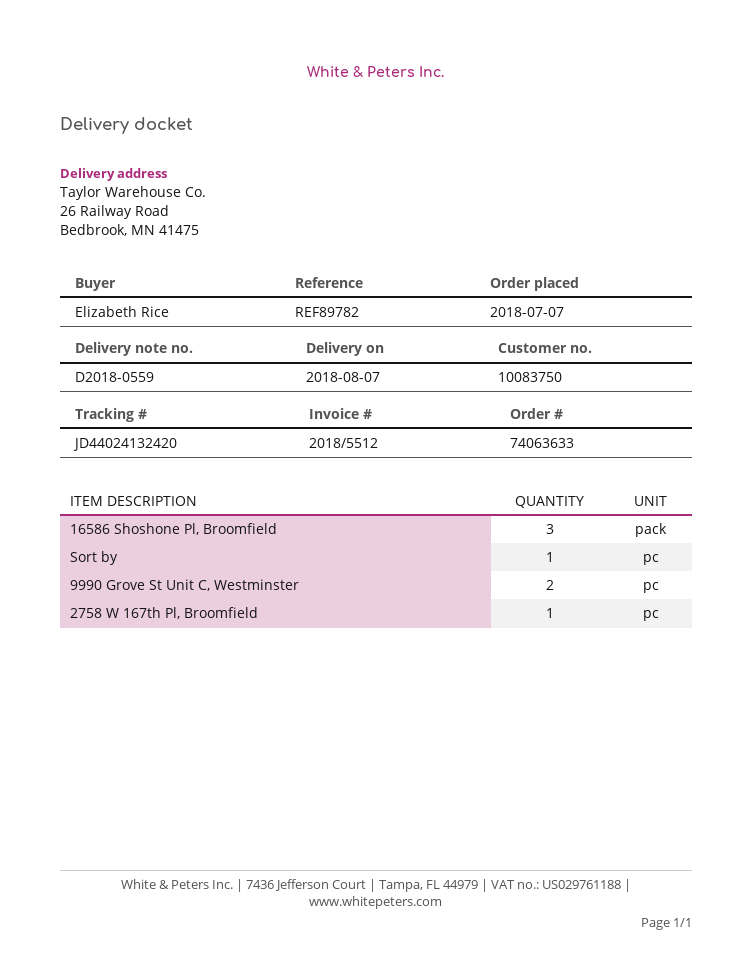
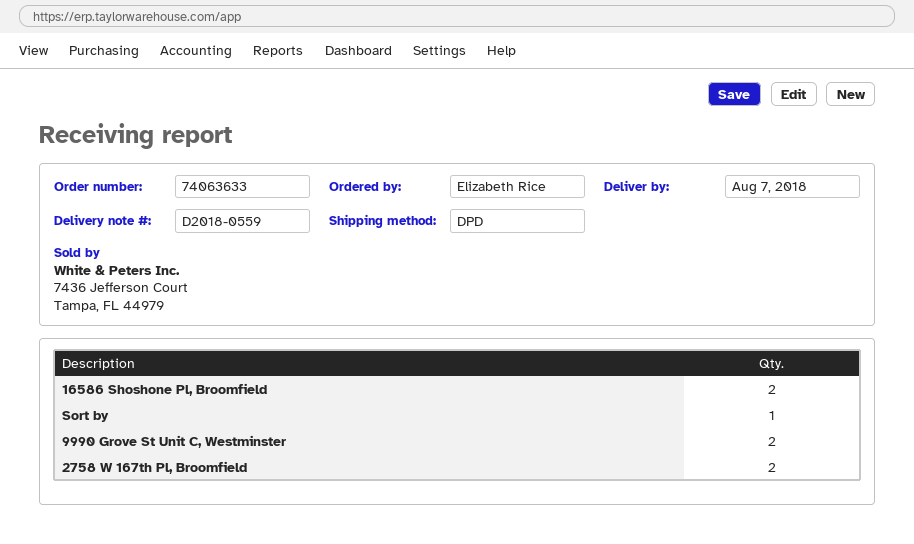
16586 Shoshone Pl, Broomfield: 3 -> 2
2758 W 167th Pl, Broomfield: 1 -> 2

